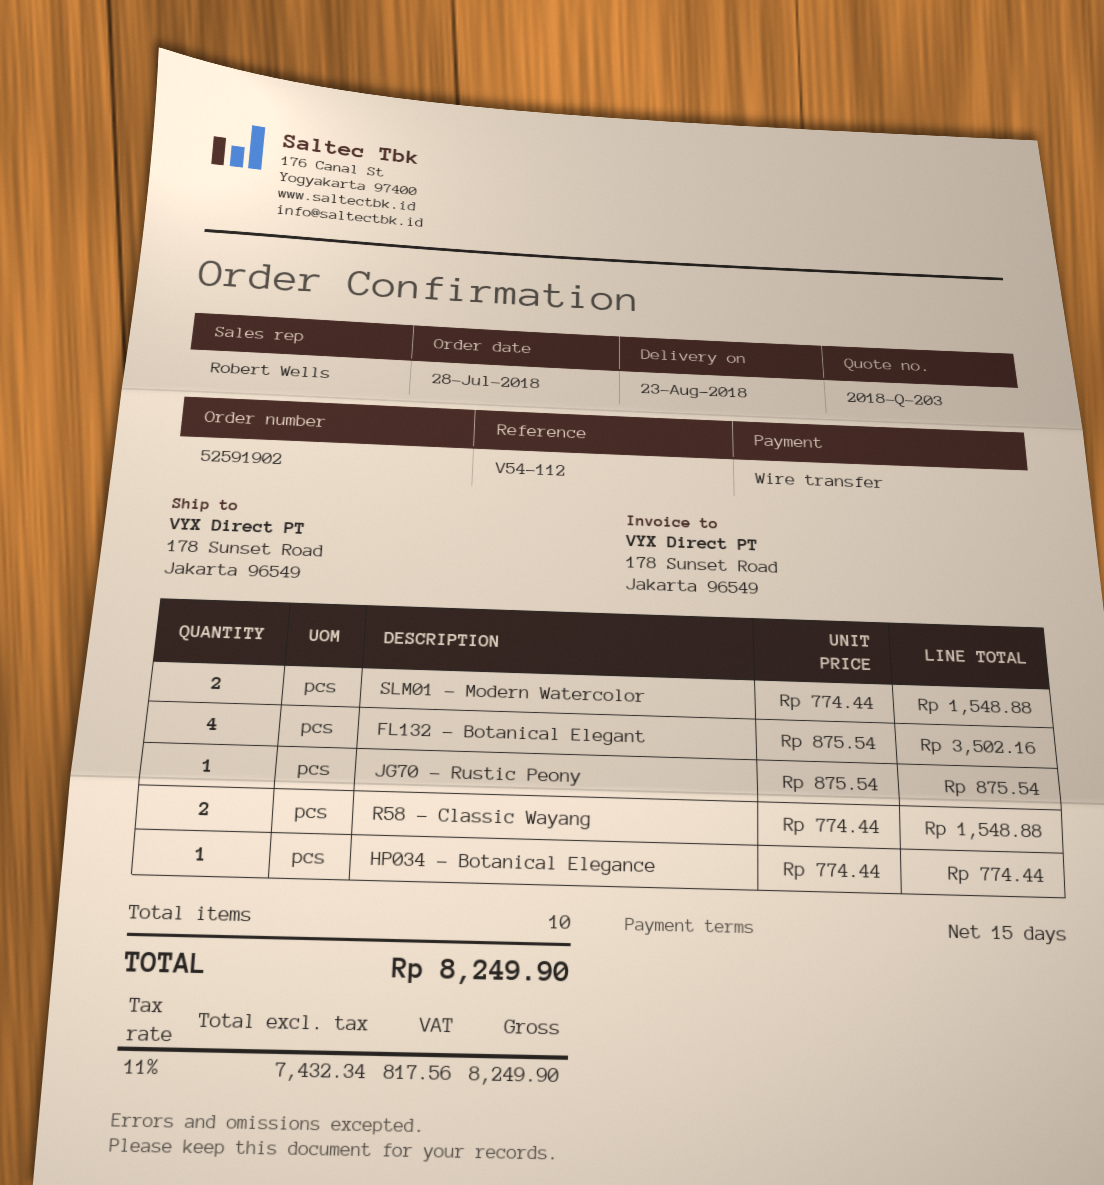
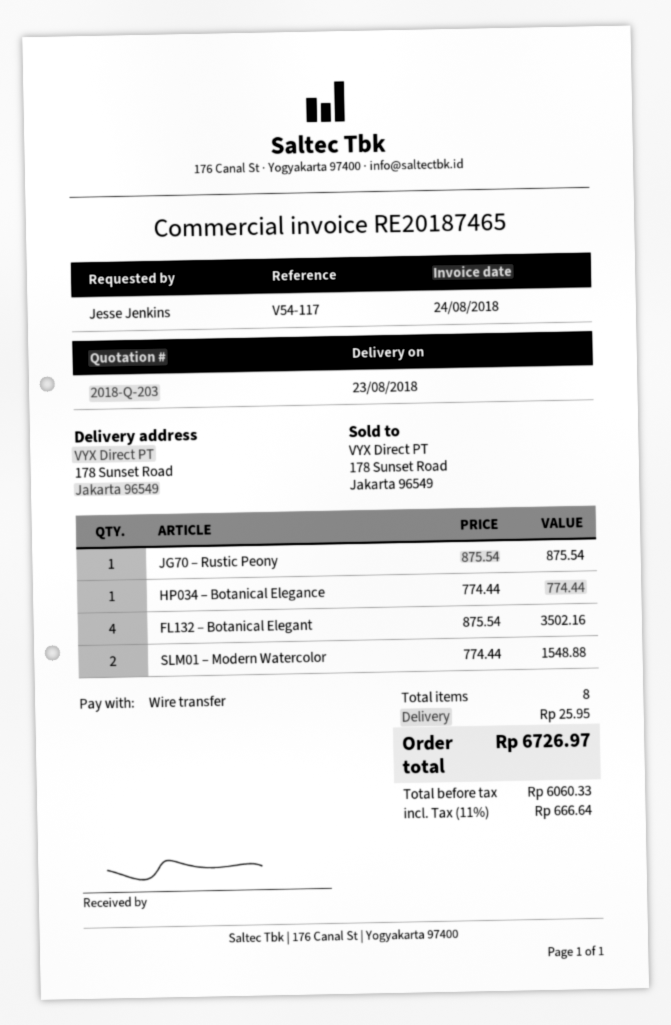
reference: V54-112 -> V54-117
R58 – Classic Wayang: 2 x 774.44 = 1548.88 -> none
total quantity: 10 -> 8
shipping: none -> 25.95
net: 7432.34 -> 6060.33
tax: 11% = 817.56 -> 11% = 666.64
total: 8249.90 -> 6726.97

